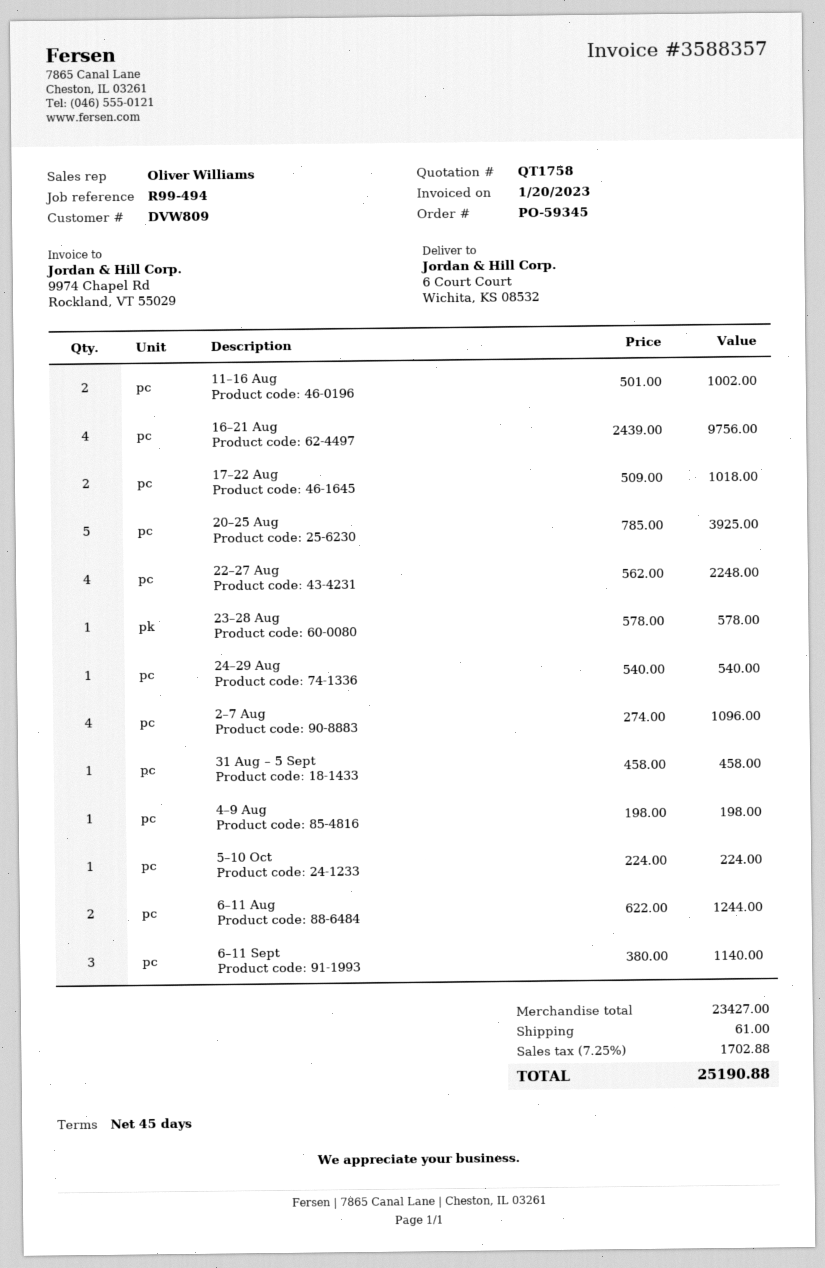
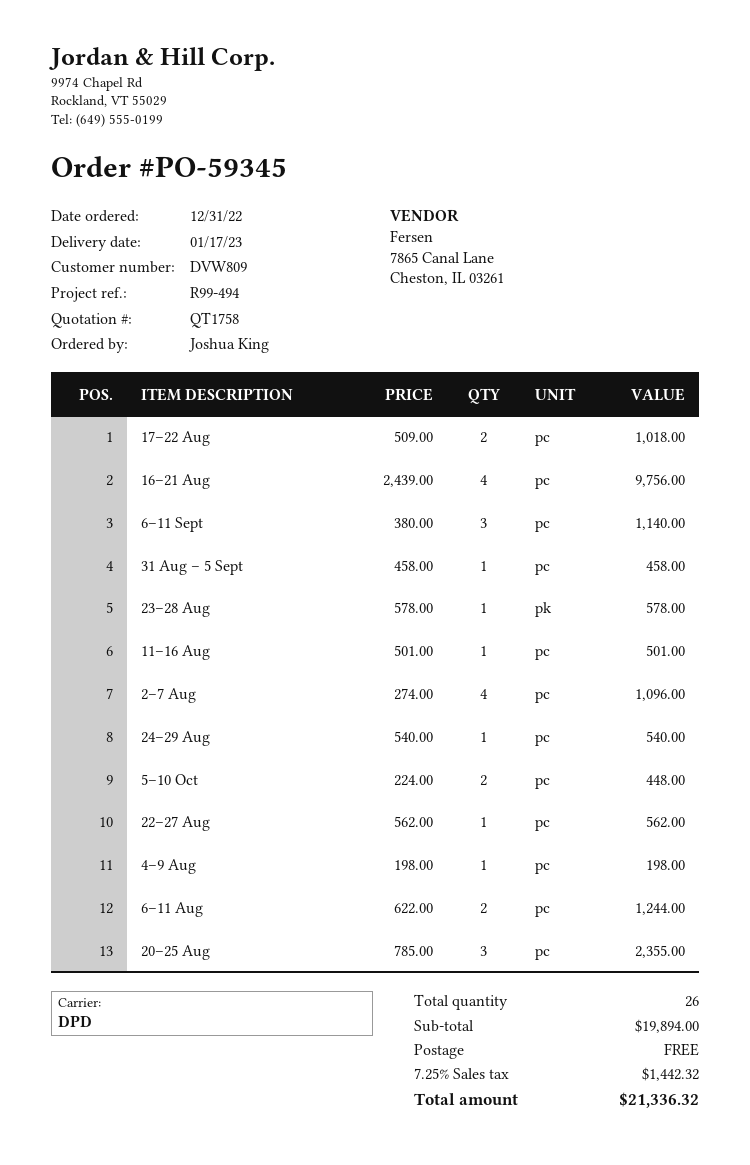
11–16 Aug: 2 x 501.00 = 1002.00 -> 1 x 501.00 = 501.00
20–25 Aug: 5 x 785.00 = 3925.00 -> 3 x 785.00 = 2355.00
22–27 Aug: 4 x 562.00 = 2248.00 -> 1 x 562.00 = 562.00
5–10 Oct: 1 x 224.00 = 224.00 -> 2 x 224.00 = 448.00
subtotal: 23427.00 -> 19894.00
shipping: 61.00 -> 0.00
tax: 7.25% = 1702.88 -> 7.25% = 1442.32
total: 25190.88 -> 21336.32

